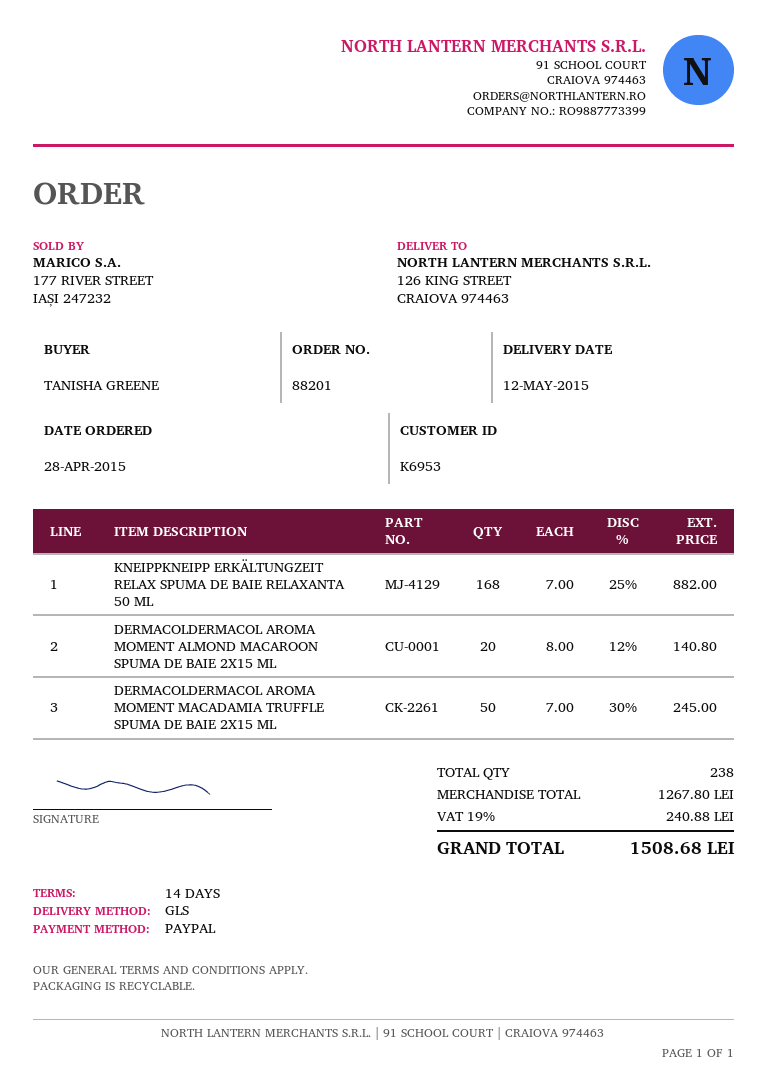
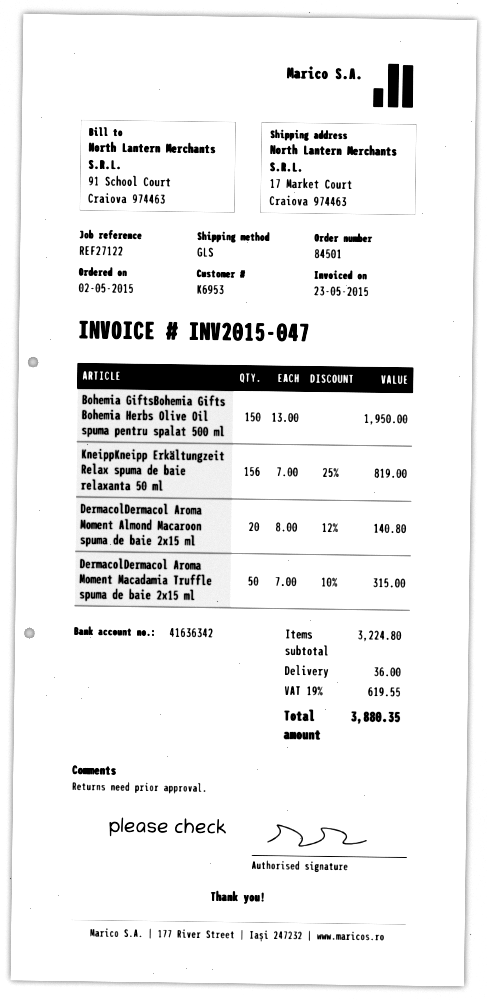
order number: 88201 -> 84501
order date: 2015-04-28 -> 2015-05-02
ship to: 126 KING STREET, CRAIOVA 974463 -> 17 Market Court, Craiova 974463
KNEIPPKNEIPP ERKÄLTUNGZEIT RELAX SPUMA DE BAIE RELAXANTA 50 ML: 168 x 7.00 - 25% = 882.00 -> 156 x 7.00 - 25% = 819.00
DERMACOLDERMACOL AROMA MOMENT MACADAMIA TRUFFLE SPUMA DE BAIE 2X15 ML: 50 x 7.00 - 30% = 245.00 -> 50 x 7.00 - 10% = 315.00
Bohemia GiftsBohemia Gifts Bohemia Herbs Olive Oil spuma pentru spalat 500 ml: none -> 150 x 13.00 = 1950.00
subtotal: 1267.80 -> 3224.80
shipping: none -> 36.00
tax: 19% = 240.88 -> 19% = 619.55
total: 1508.68 -> 3880.35

